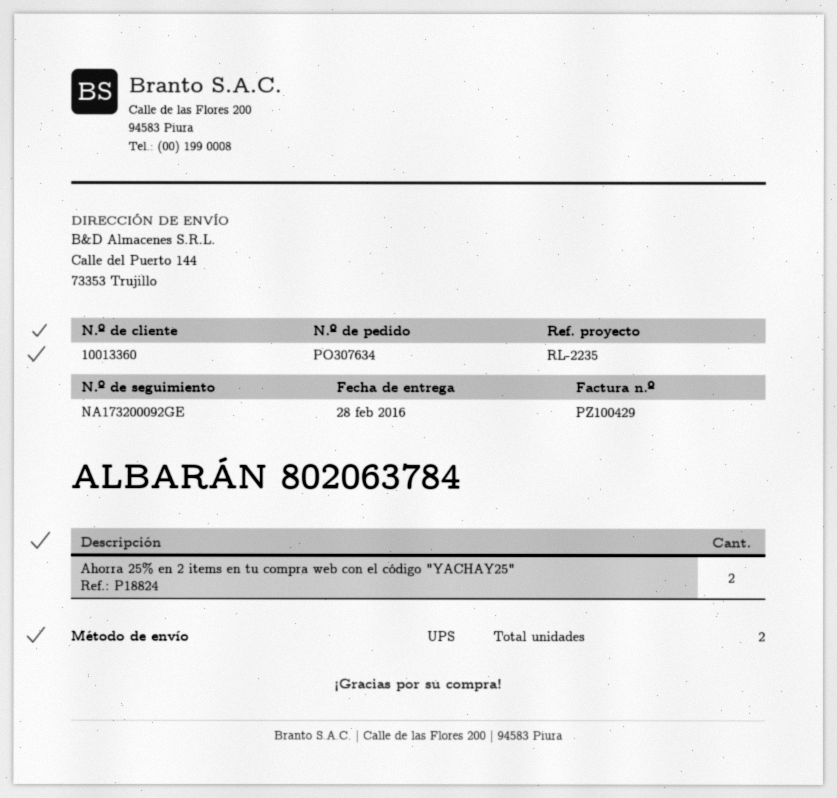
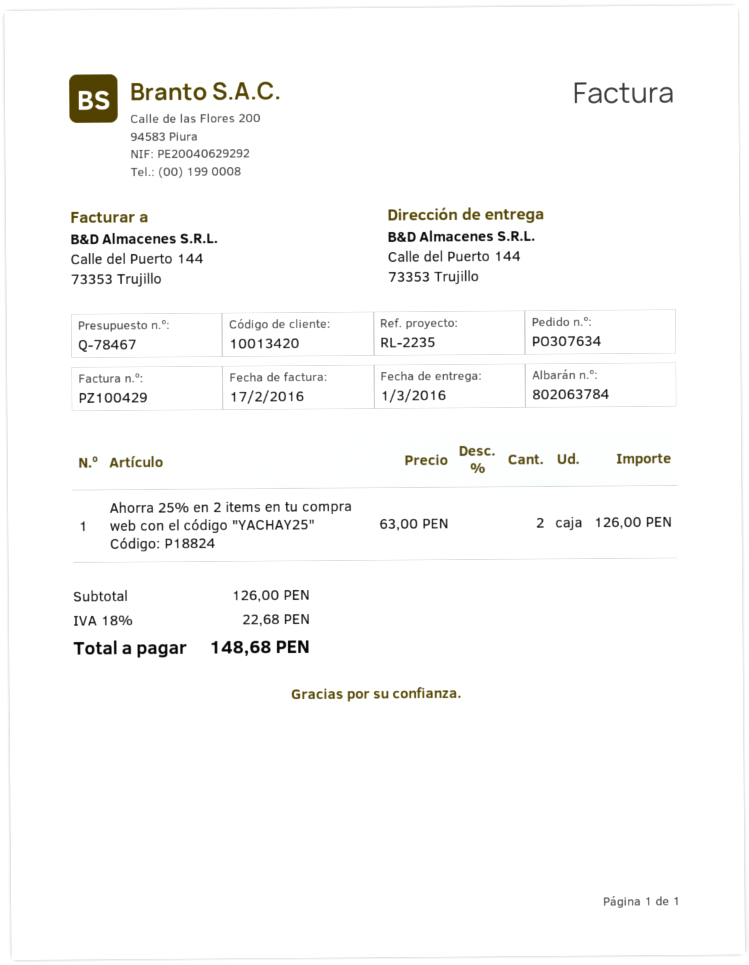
delivery date: 2016-02-28 -> 2016-03-01
customer number: 10013360 -> 10013420

